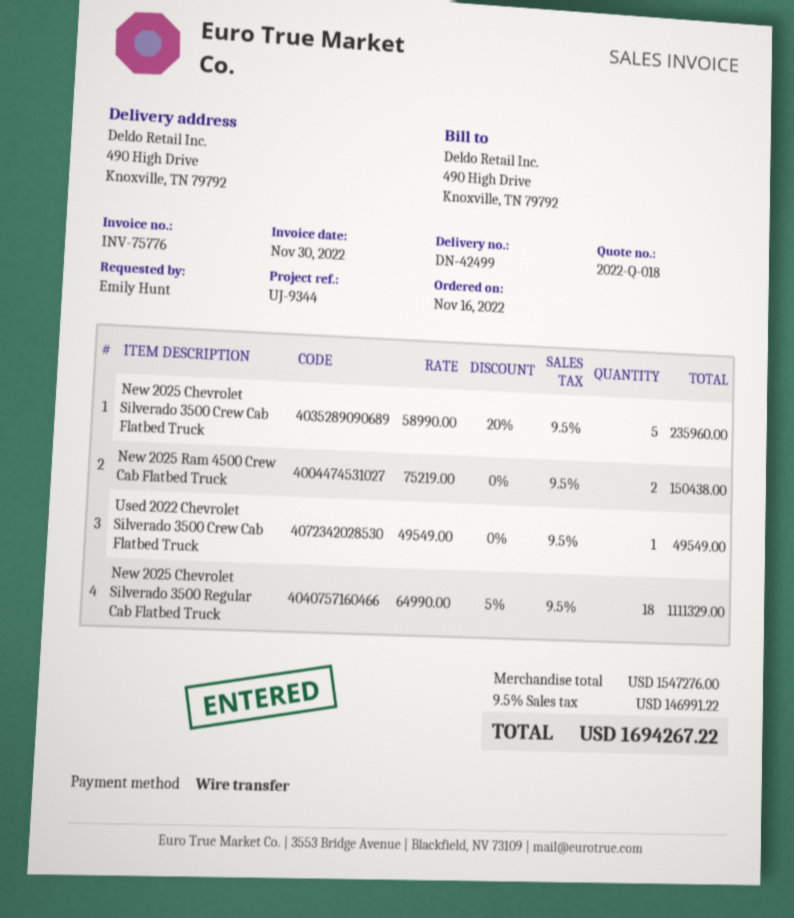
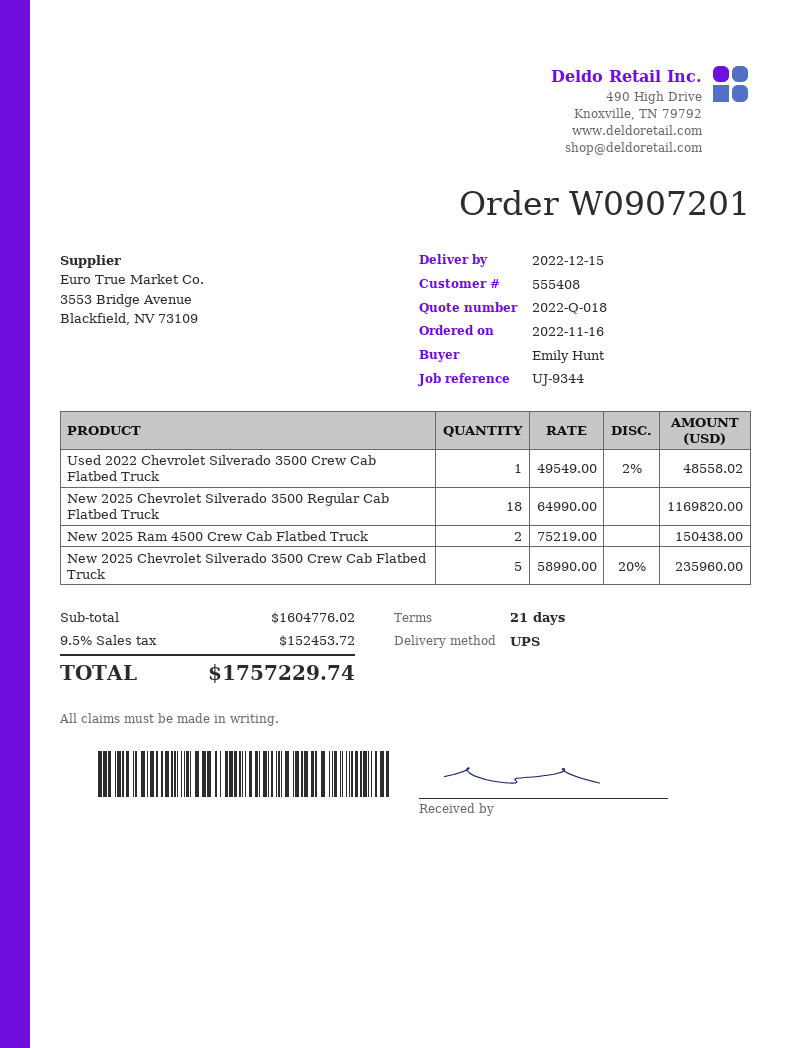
Used 2022 Chevrolet Silverado 3500 Crew Cab Flatbed Truck: 1 x 49549.00 = 49549.00 -> 1 x 49549.00 - 2% = 48558.02
New 2025 Chevrolet Silverado 3500 Regular Cab Flatbed Truck: 18 x 64990.00 - 5% = 1111329.00 -> 18 x 64990.00 = 1169820.00
subtotal: 1547276.00 -> 1604776.02
tax: 9.5% = 146991.22 -> 9.5% = 152453.72
total: 1694267.22 -> 1757229.74

